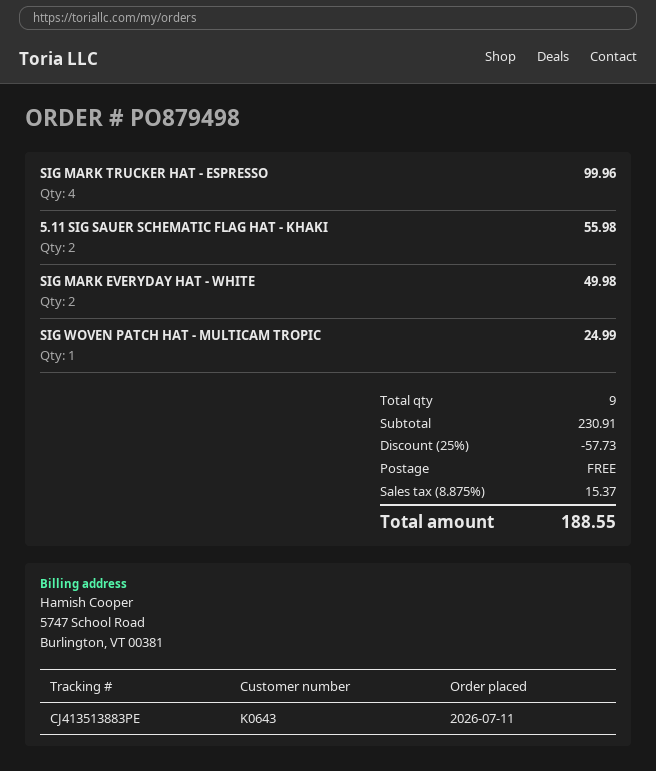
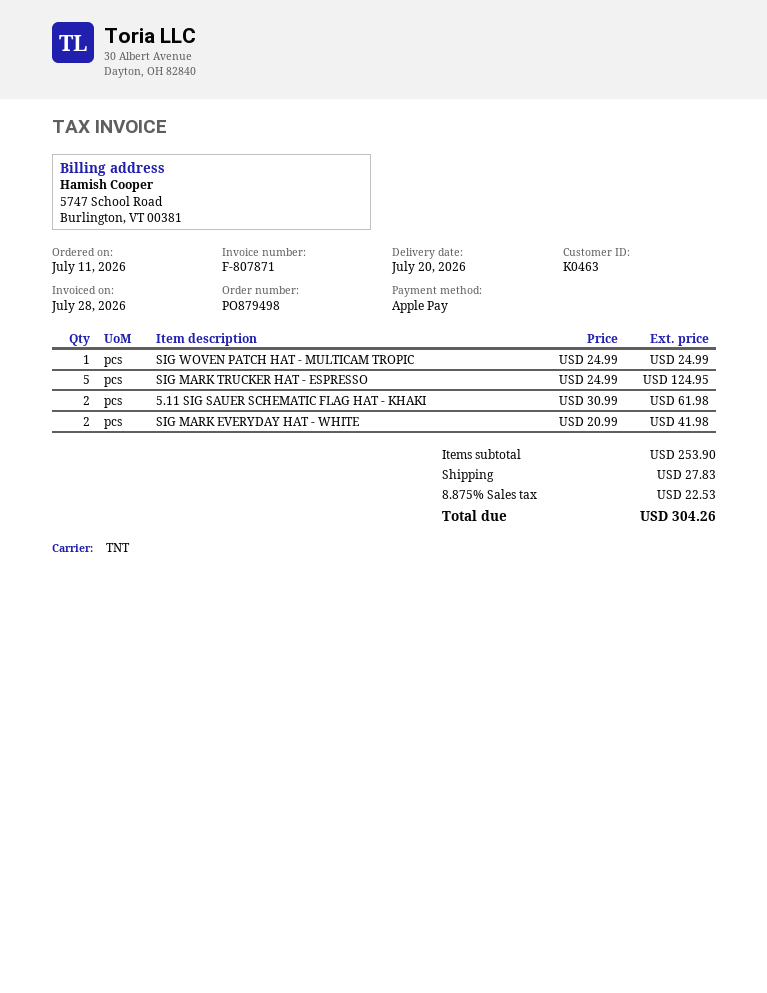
customer number: K0643 -> K0463
SIG MARK TRUCKER HAT - ESPRESSO: 4 for 99.96 -> 5 for 124.95
5.11 SIG SAUER SCHEMATIC FLAG HAT - KHAKI: 2 for 55.98 -> 2 for 61.98
SIG MARK EVERYDAY HAT - WHITE: 2 for 49.98 -> 2 for 41.98
subtotal: 230.91 -> 253.90
discount: 25% = 57.73 -> none
shipping: 0.00 -> 27.83
tax: 8.875% = 15.37 -> 8.875% = 22.53
total: 188.55 -> 304.26

